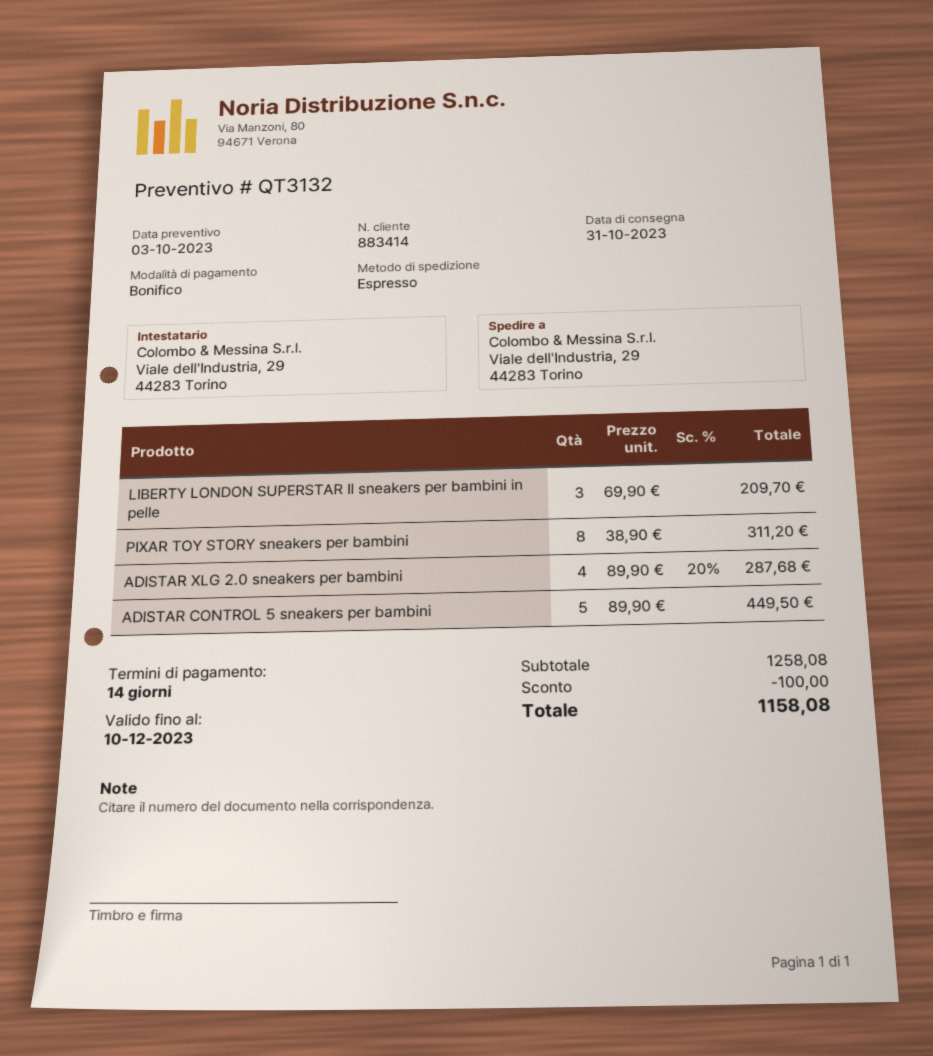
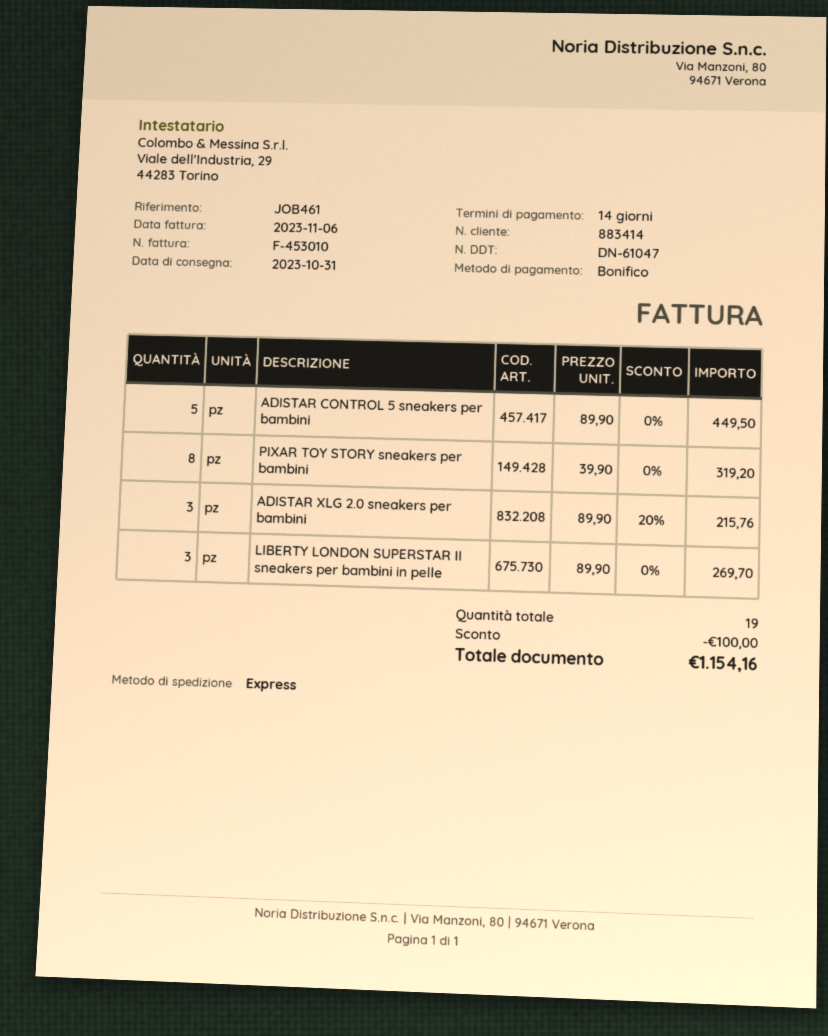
LIBERTY LONDON SUPERSTAR II sneakers per bambini in pelle: 3 x 69.90 = 209.70 -> 3 x 89.90 = 269.70
PIXAR TOY STORY sneakers per bambini: 8 x 38.90 = 311.20 -> 8 x 39.90 = 319.20
ADISTAR XLG 2.0 sneakers per bambini: 4 x 89.90 - 20% = 287.68 -> 3 x 89.90 - 20% = 215.76
total: 1158.08 -> 1154.16

